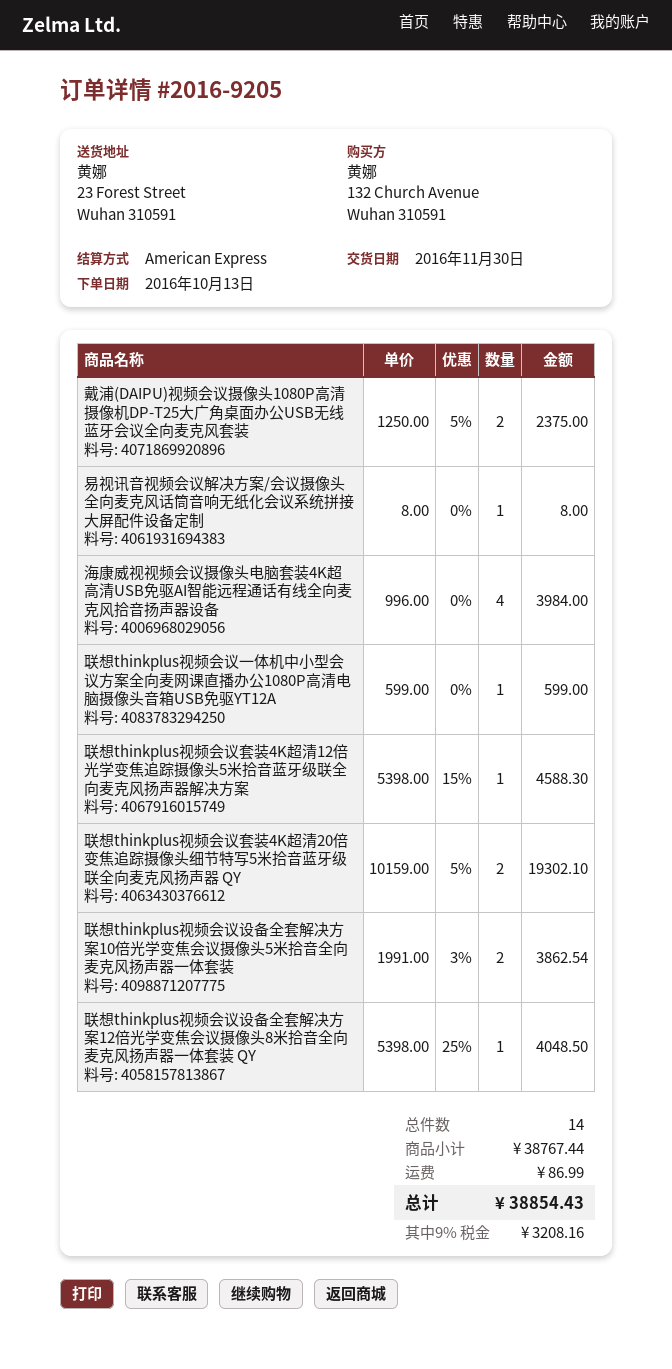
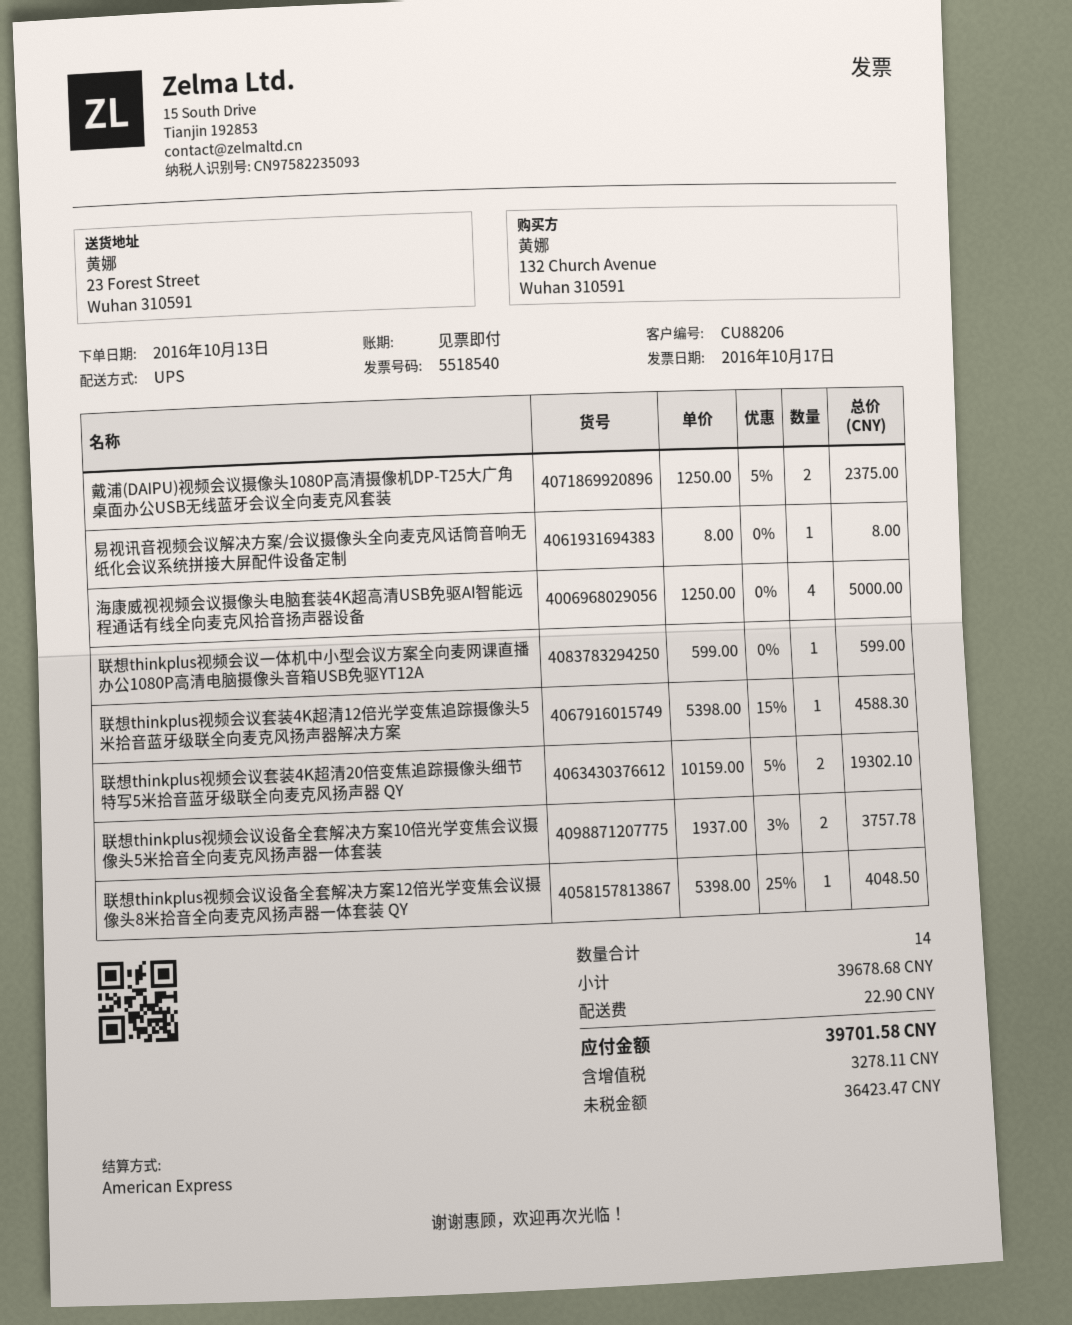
海康威视视频会议摄像头电脑套装4K超高清USB免驱AI智能远程通话有线全向麦克风拾音扬声器设备: 4 x 996.00 = 3984.00 -> 4 x 1250.00 = 5000.00
联想thinkplus视频会议设备全套解决方案10倍光学变焦会议摄像头5米拾音全向麦克风扬声器一体套装: 2 x 1991.00 - 3% = 3862.54 -> 2 x 1937.00 - 3% = 3757.78
subtotal: 38767.44 -> 39678.68
shipping: 86.99 -> 22.90
tax: 3208.16 -> 3278.11
total: 38854.43 -> 39701.58

